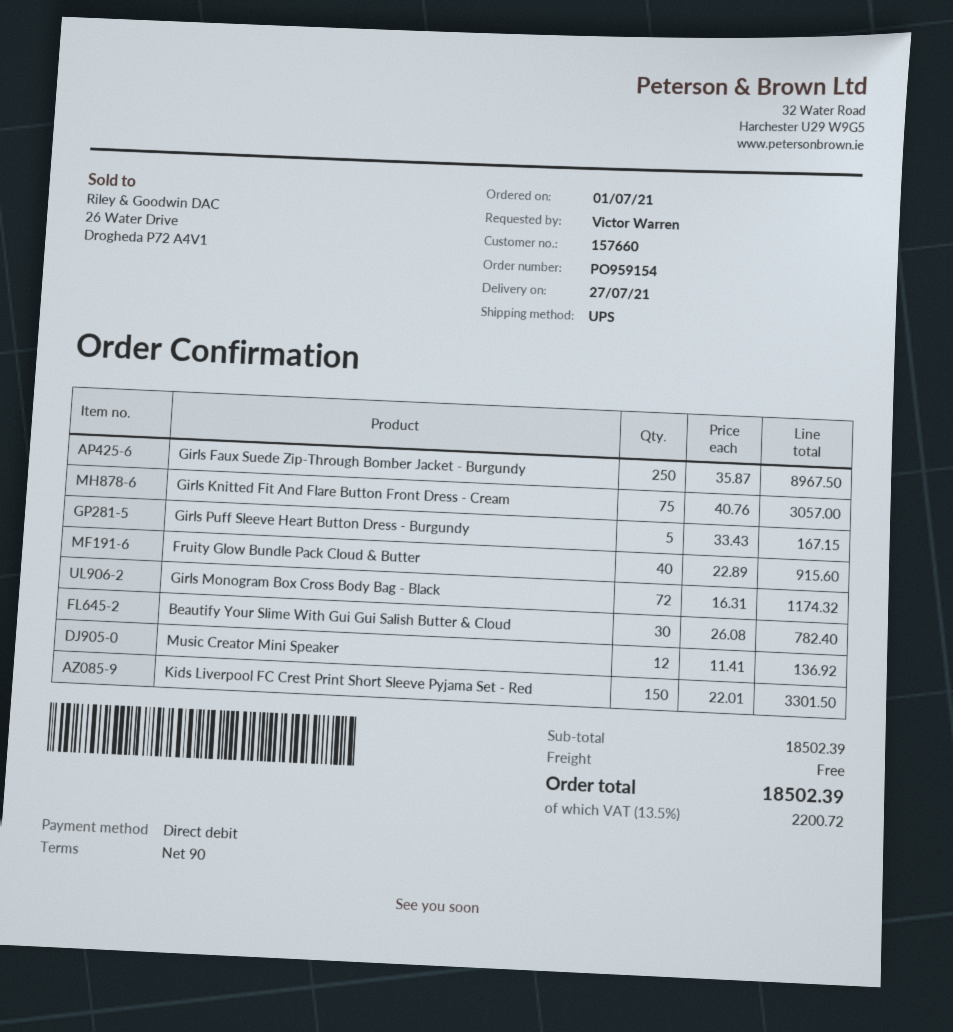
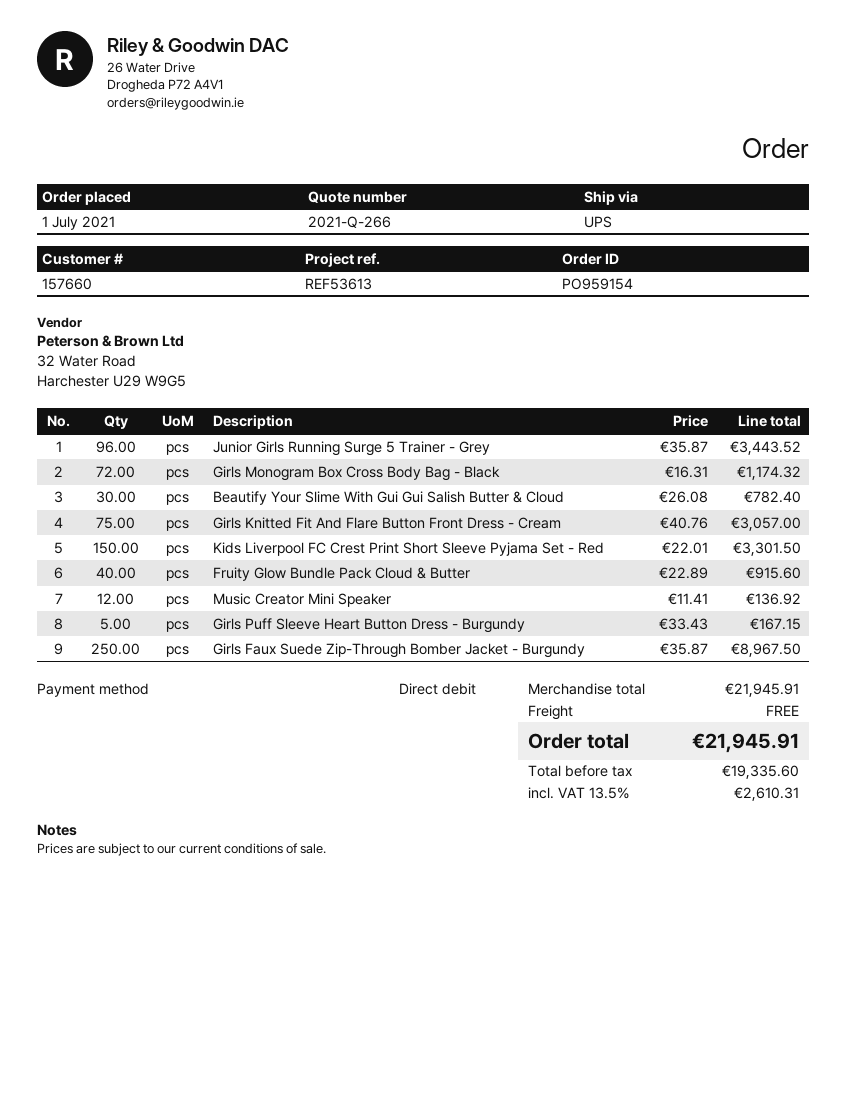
Junior Girls Running Surge 5 Trainer - Grey: none -> 96 x 35.87 = 3443.52
subtotal: 18502.39 -> 21945.91
tax: 13.5% = 2200.72 -> 13.5% = 2610.31
total: 18502.39 -> 21945.91

